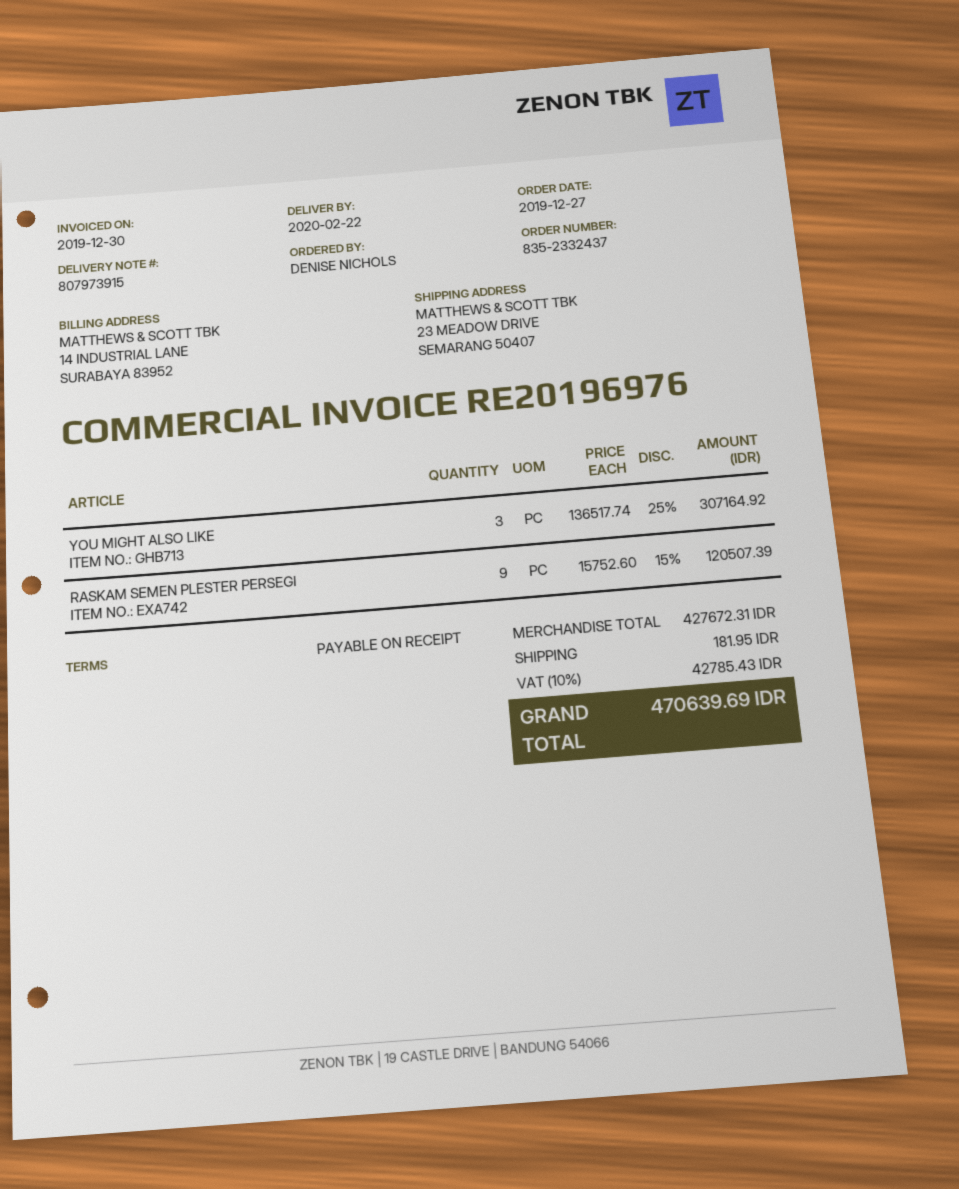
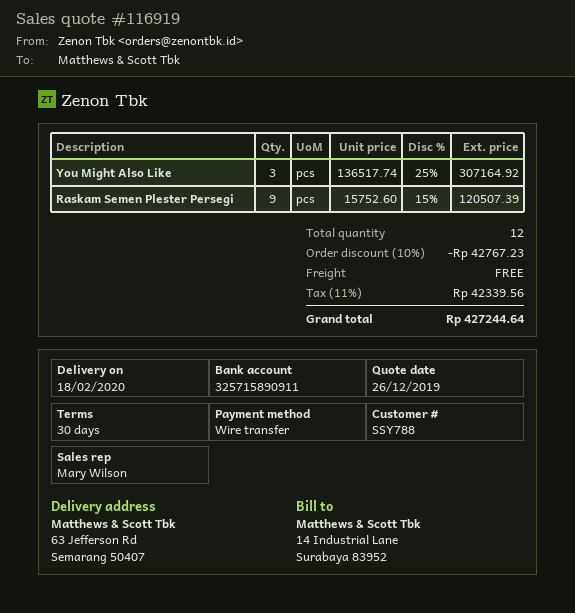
delivery date: 2020-02-22 -> 2020-02-18
payment terms: on receipt -> 30 days
ship to: 23 MEADOW DRIVE, SEMARANG 50407 -> 63 Jefferson Rd, Semarang 50407
discount: none -> 10% = 42767.23
shipping: 181.95 -> 0.00
tax: 10% = 42785.43 -> 11% = 42339.56
total: 470639.69 -> 427244.64

